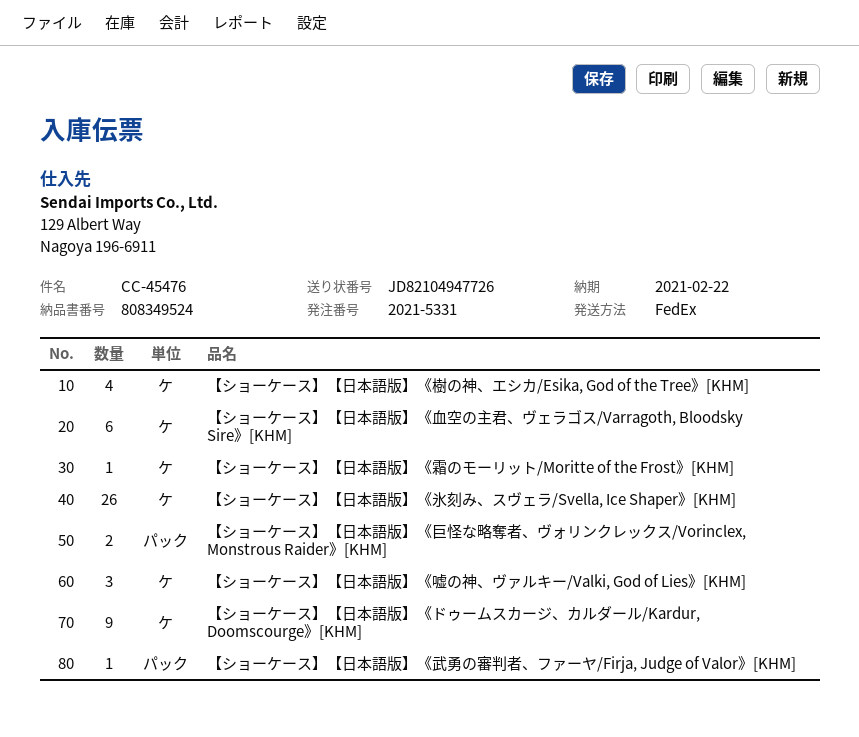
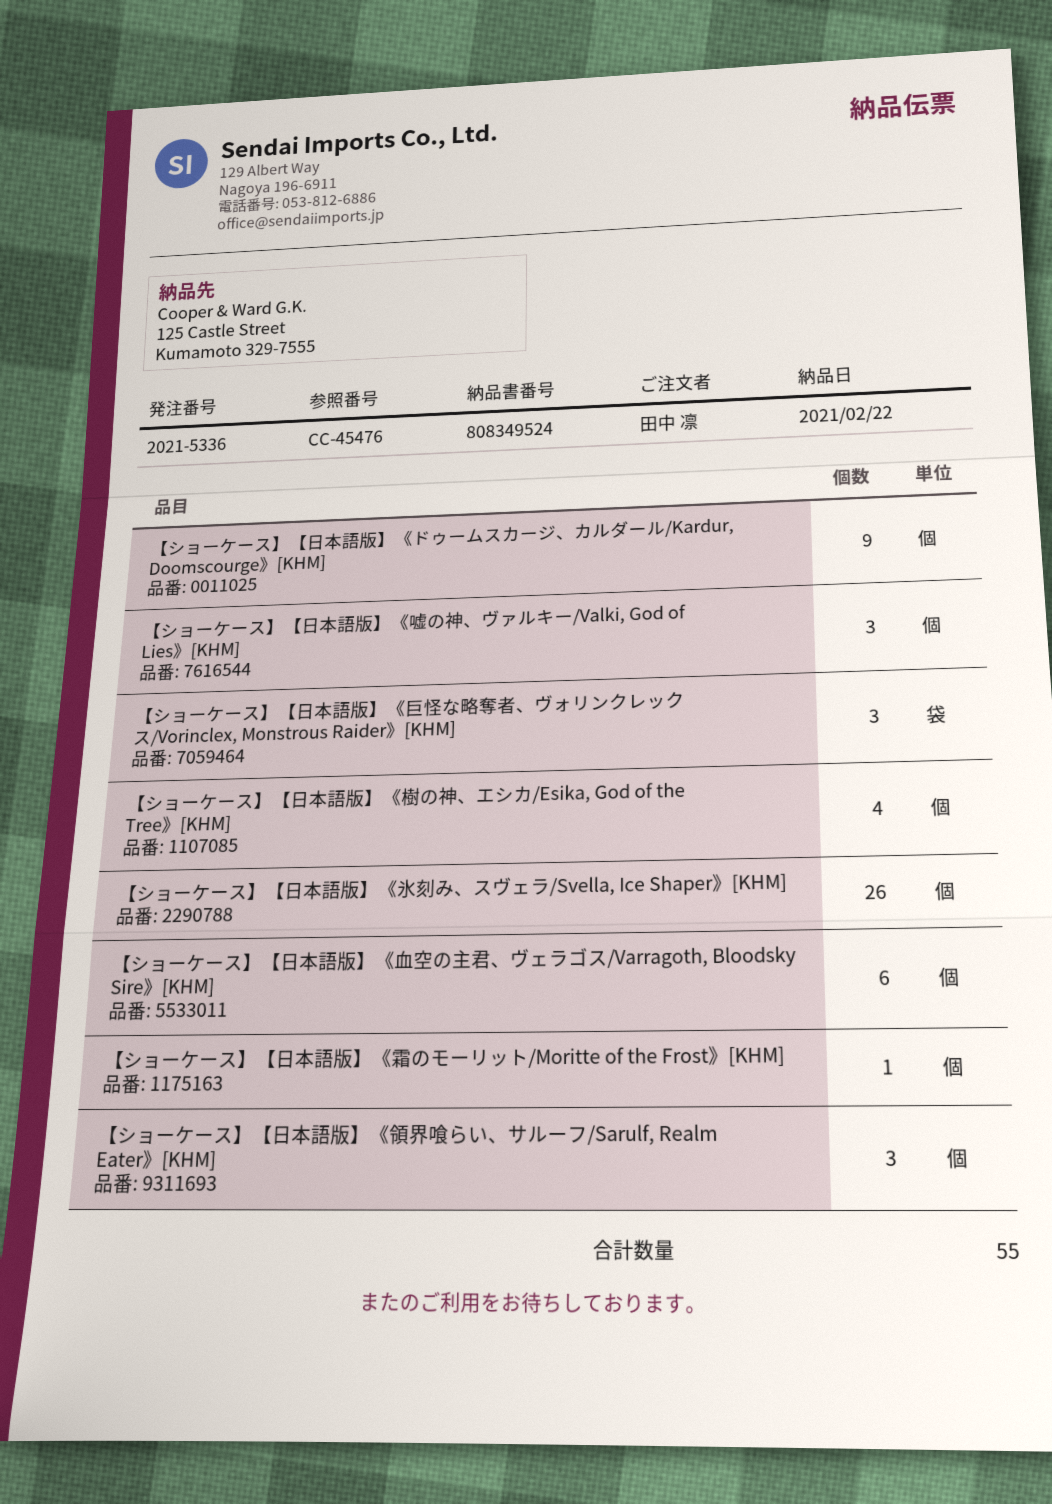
order number: 2021-5331 -> 2021-5336
【ショーケース】【日本語版】《巨怪な略奪者、ヴォリンクレックス/Vorinclex, Monstrous Raider》[KHM]: 2 -> 3
【ショーケース】【日本語版】《武勇の審判者、ファーヤ/Firja, Judge of Valor》[KHM]: 1 -> none
【ショーケース】【日本語版】《領界喰らい、サルーフ/Sarulf, Realm Eater》[KHM]: none -> 3

